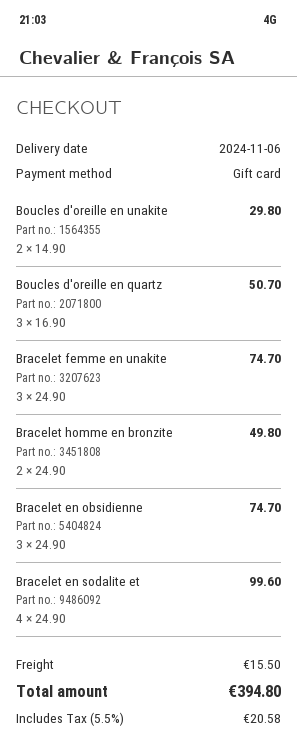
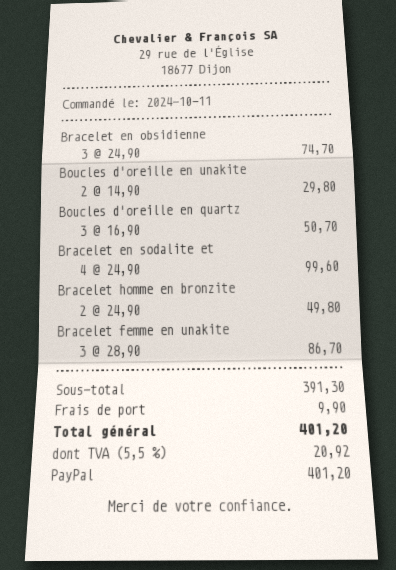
payment method: gift card -> PayPal
Bracelet femme en unakite: 3 x 24.90 = 74.70 -> 3 x 28.90 = 86.70
shipping: 15.50 -> 9.90
tax: 5.5% = 20.58 -> 5.5% = 20.92
total: 394.80 -> 401.20

